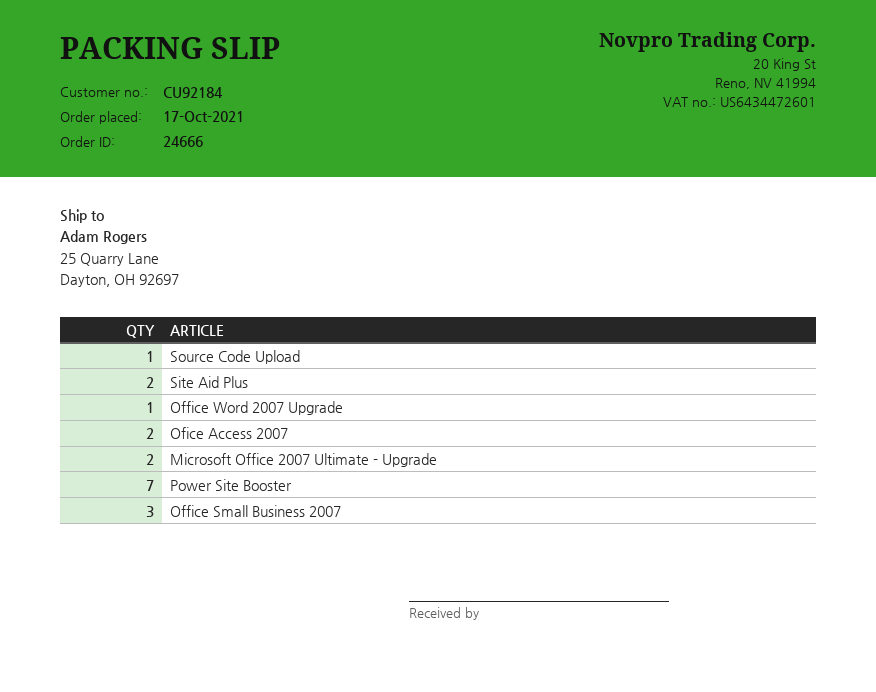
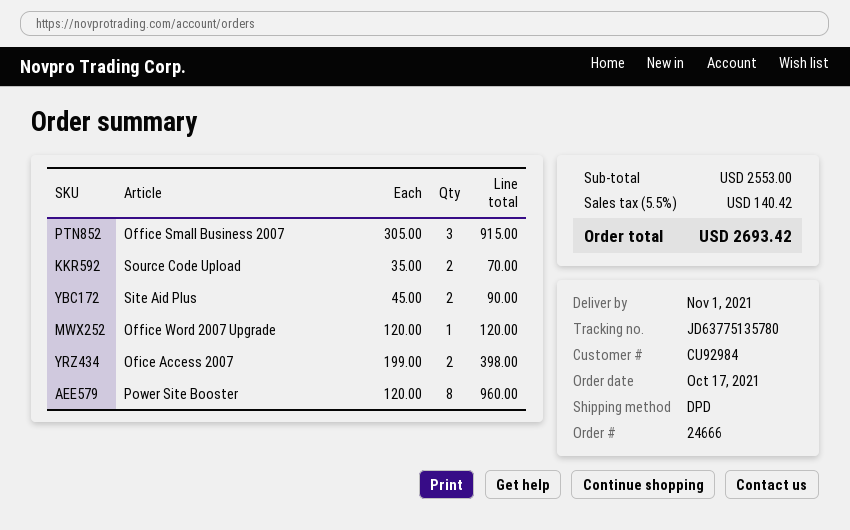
customer number: CU92184 -> CU92984
Source Code Upload: 1 -> 2
Microsoft Office 2007 Ultimate - Upgrade: 2 -> none
Power Site Booster: 7 -> 8

